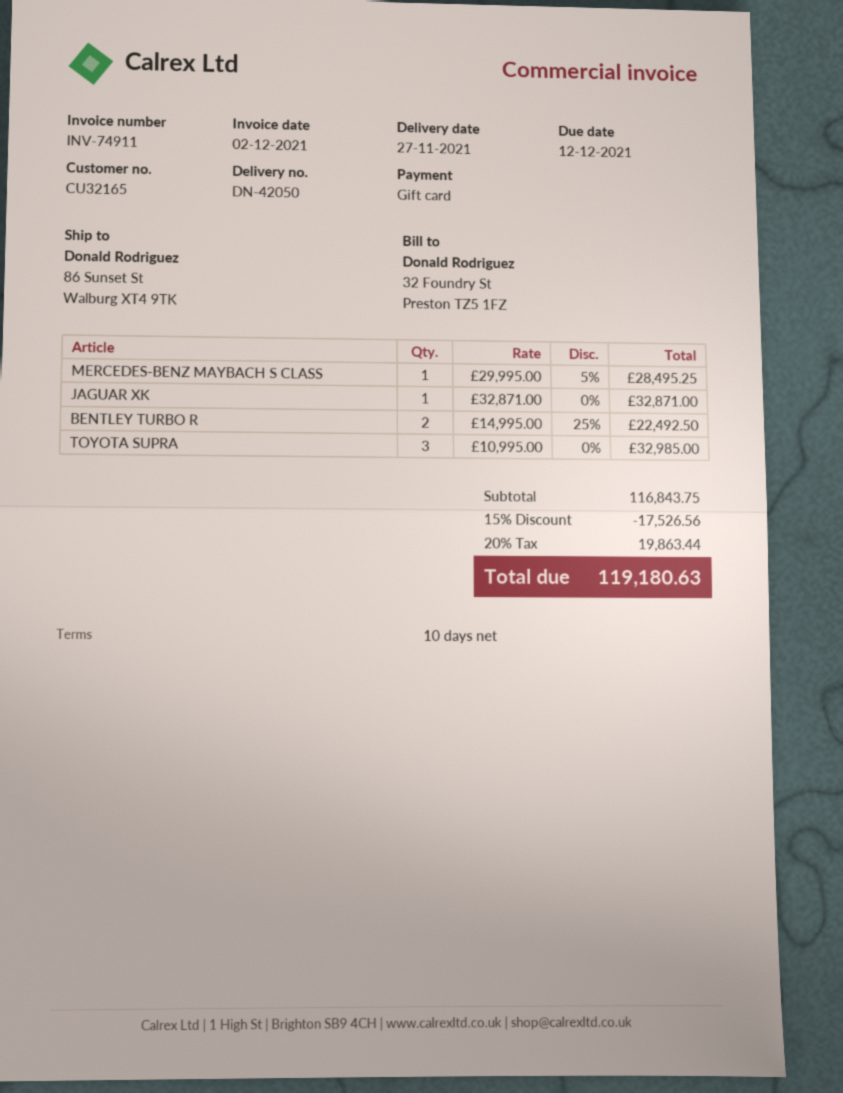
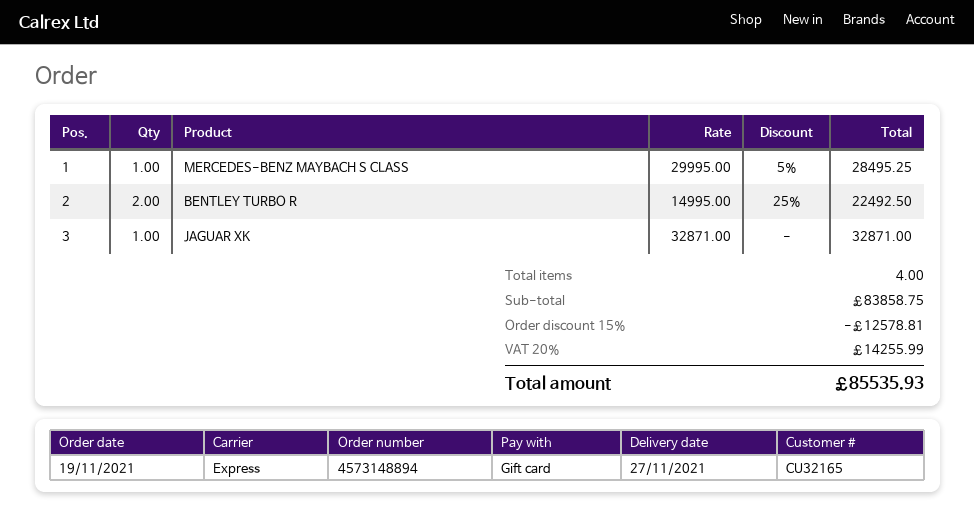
TOYOTA SUPRA: 3 x 10995.00 = 32985.00 -> none
subtotal: 116843.75 -> 83858.75
discount: 15% = 17526.56 -> 15% = 12578.81
tax: 20% = 19863.44 -> 20% = 14255.99
total: 119180.63 -> 85535.93

